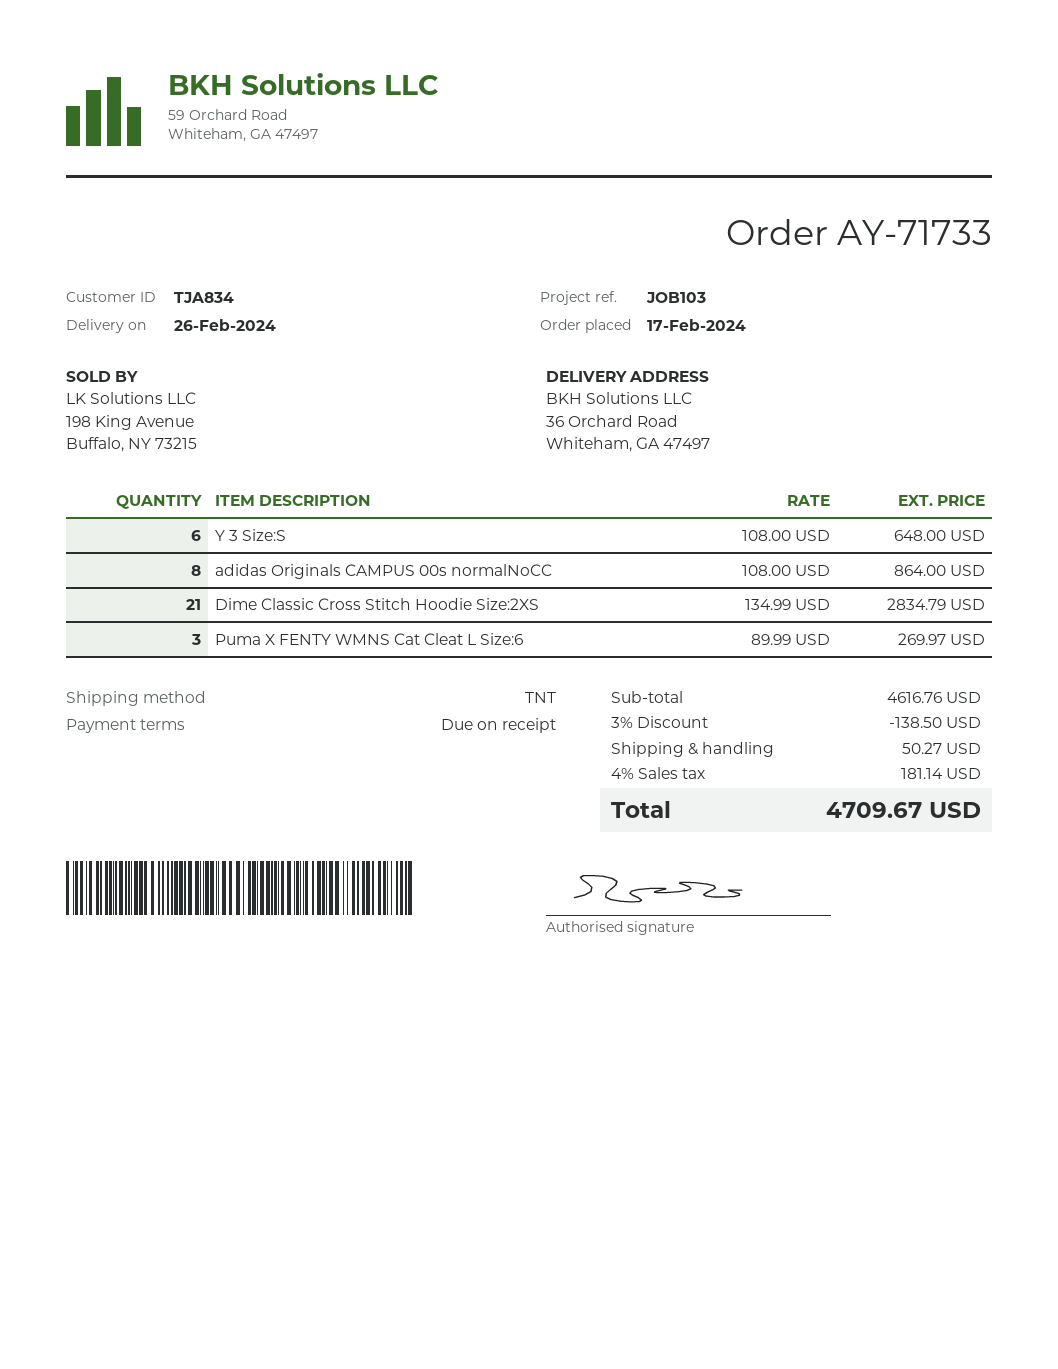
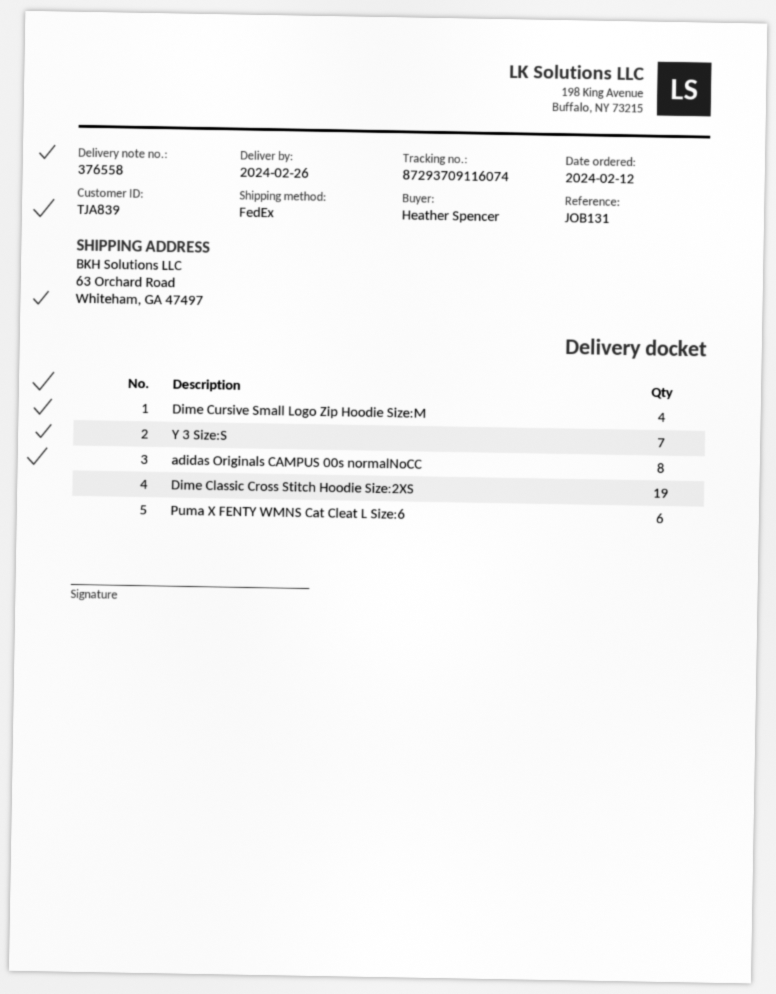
order date: 2024-02-17 -> 2024-02-12
customer number: TJA834 -> TJA839
reference: JOB103 -> JOB131
shipping method: TNT -> FedEx
ship to: 36 Orchard Road, Whiteham, GA 47497 -> 63 Orchard Road, Whiteham, GA 47497
Y 3 Size:S: 6 -> 7
Dime Classic Cross Stitch Hoodie Size:2XS: 21 -> 19
Puma X FENTY WMNS Cat Cleat L Size:6: 3 -> 6
Dime Cursive Small Logo Zip Hoodie Size:M: none -> 4

